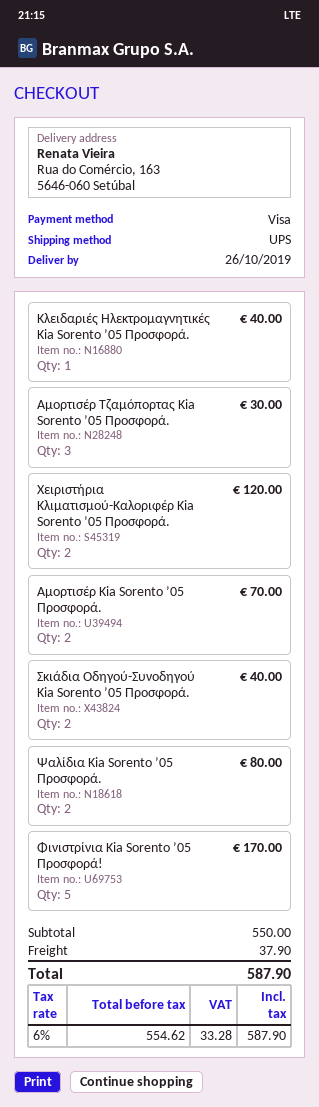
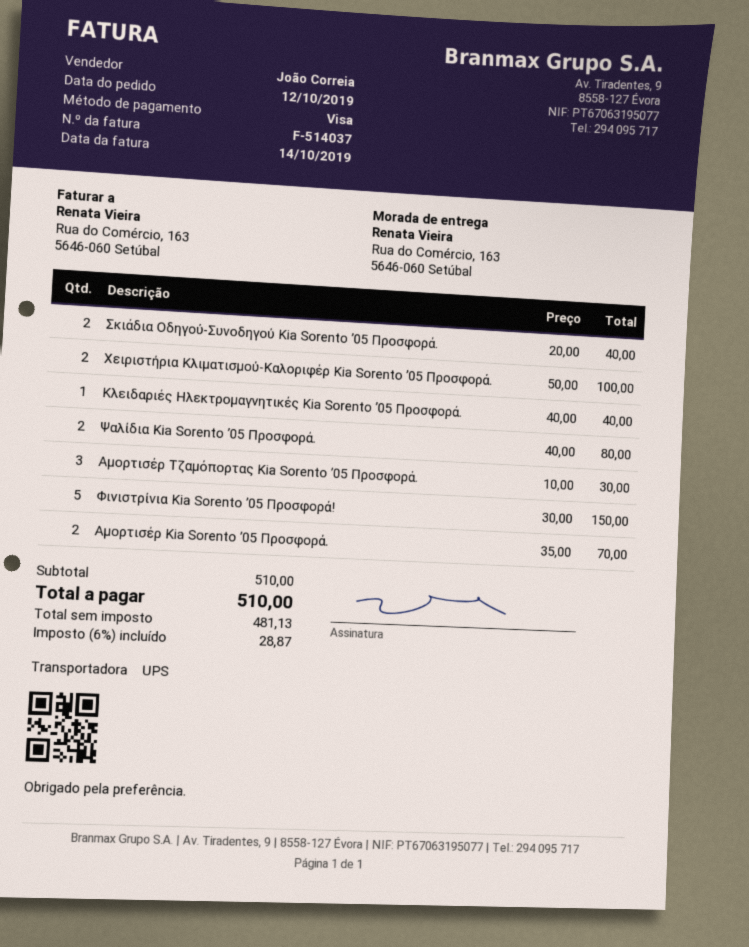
Χειριστήρια Κλιματισμού-Καλοριφέρ Kia Sorento ’05 Προσφορά.: 2 for 120.00 -> 2 for 100.00
Φινιστρίνια Kia Sorento ’05 Προσφορά!: 5 for 170.00 -> 5 for 150.00
subtotal: 550.00 -> 510.00
shipping: 37.90 -> none
net: 554.62 -> 481.13
tax: 6% = 33.28 -> 6% = 28.87
total: 587.90 -> 510.00

